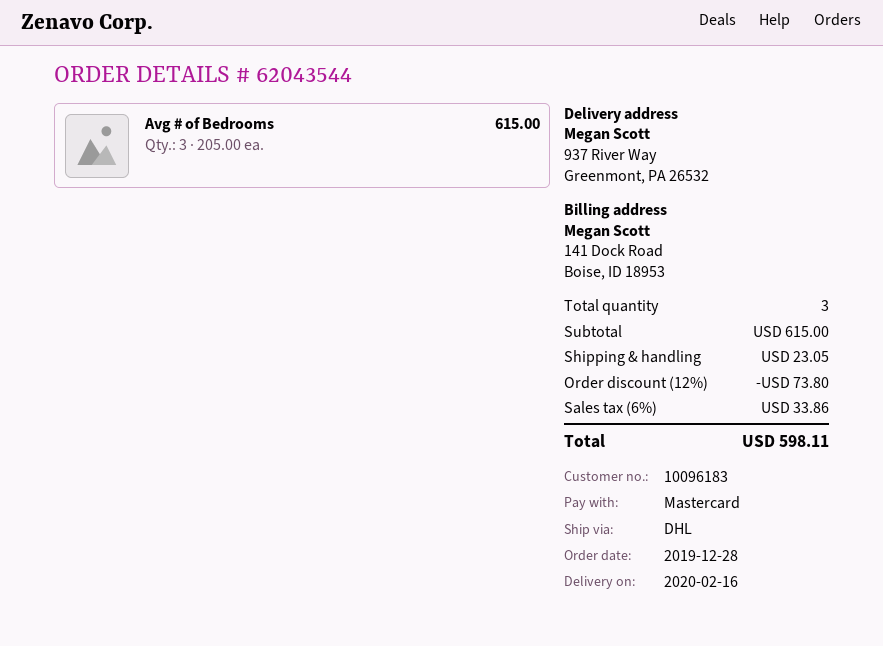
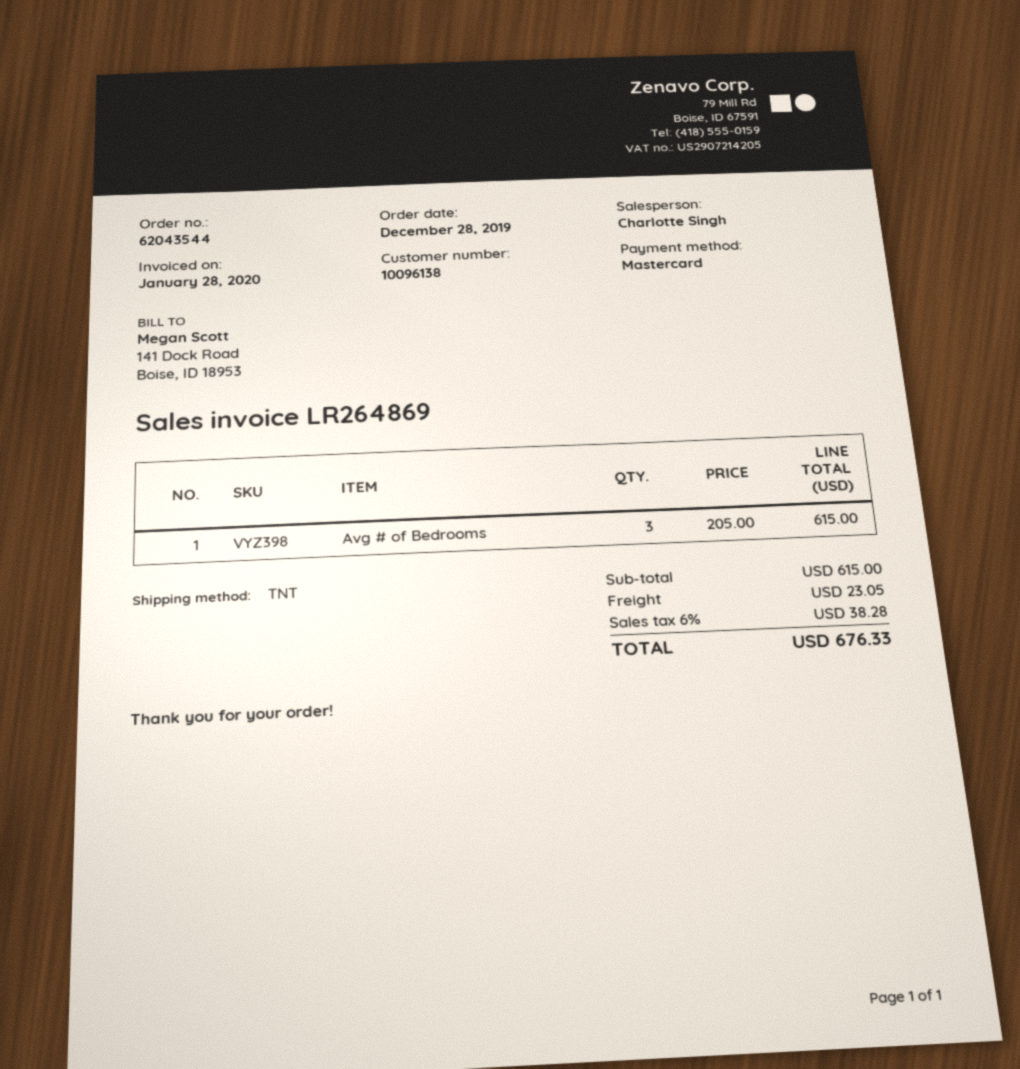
customer number: 10096183 -> 10096138
shipping method: DHL -> TNT
discount: 12% = 73.80 -> none
tax: 6% = 33.86 -> 6% = 38.28
total: 598.11 -> 676.33

